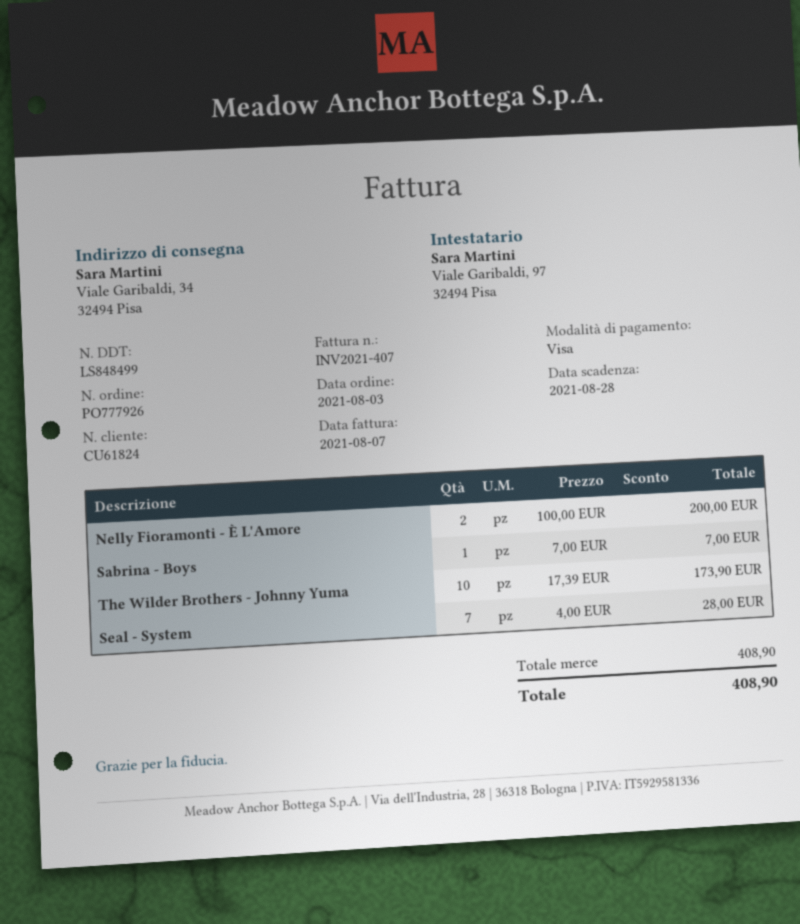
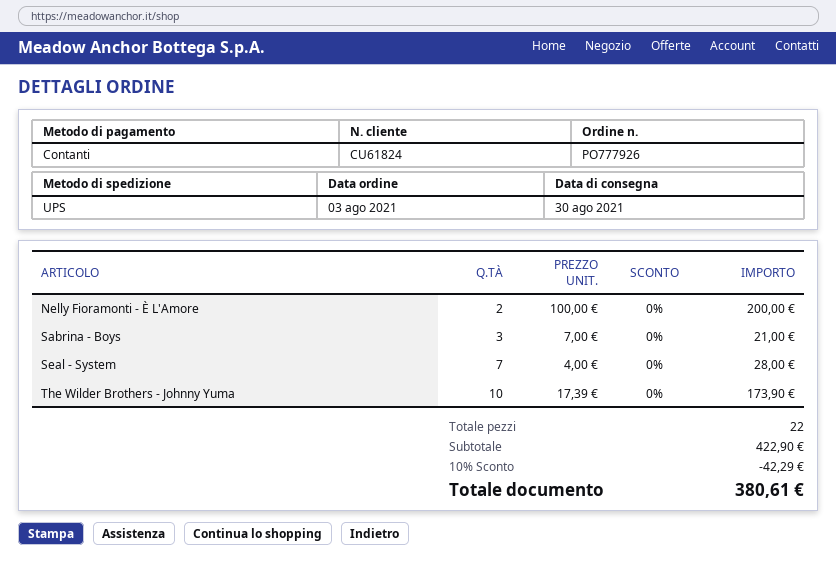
payment method: Visa -> cash
Sabrina - Boys: 1 x 7.00 = 7.00 -> 3 x 7.00 = 21.00
subtotal: 408.90 -> 422.90
discount: none -> 10% = 42.29
total: 408.90 -> 380.61

